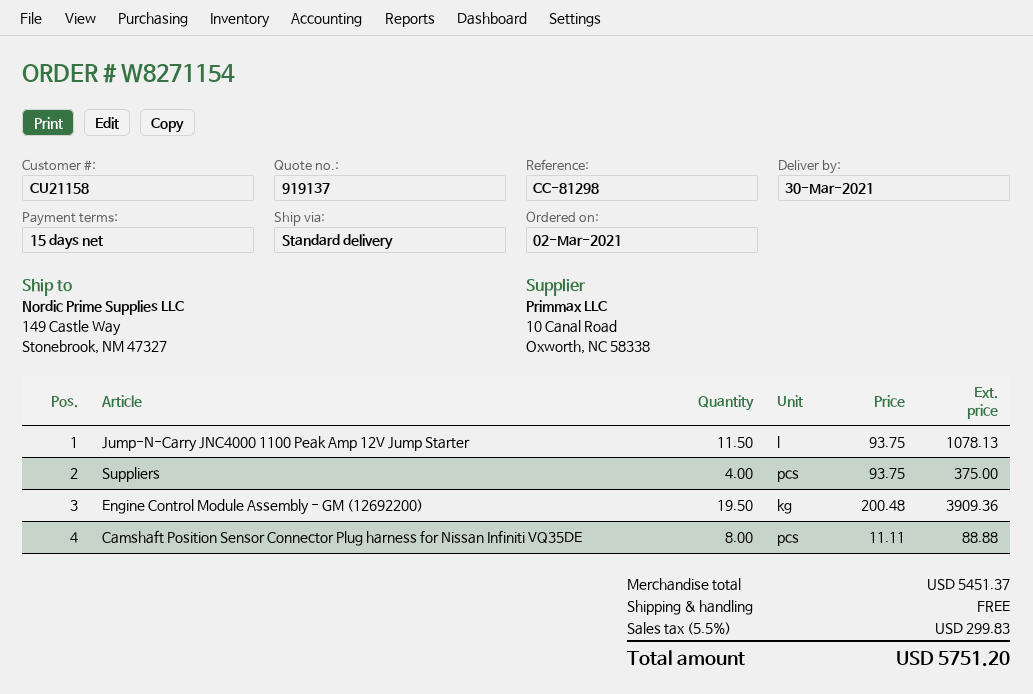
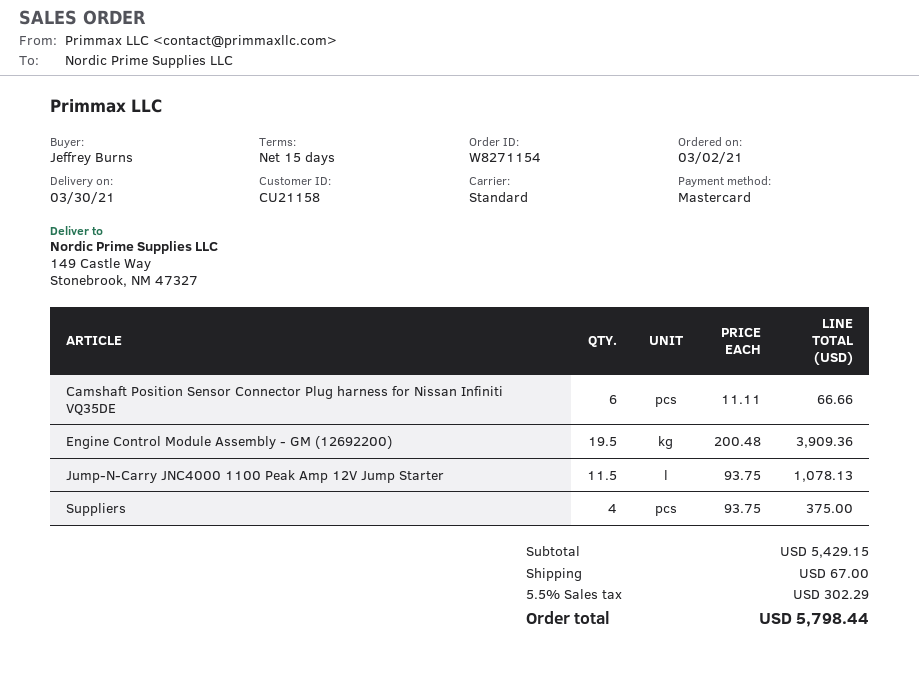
Camshaft Position Sensor Connector Plug harness for Nissan Infiniti VQ35DE: 8 x 11.11 = 88.88 -> 6 x 11.11 = 66.66
subtotal: 5451.37 -> 5429.15
shipping: 0.00 -> 67.00
tax: 5.5% = 299.83 -> 5.5% = 302.29
total: 5751.20 -> 5798.44

